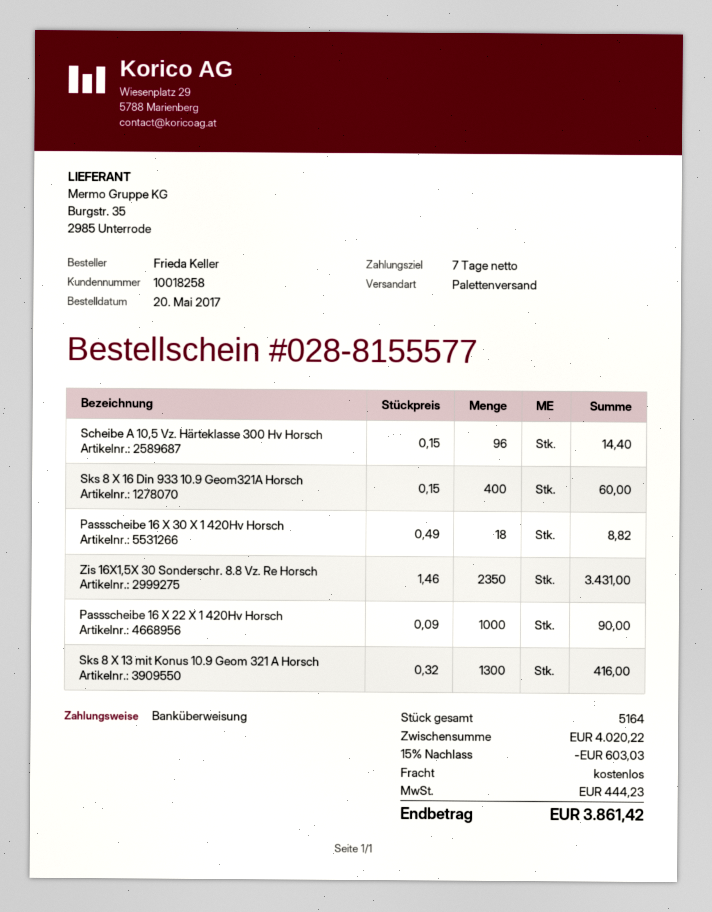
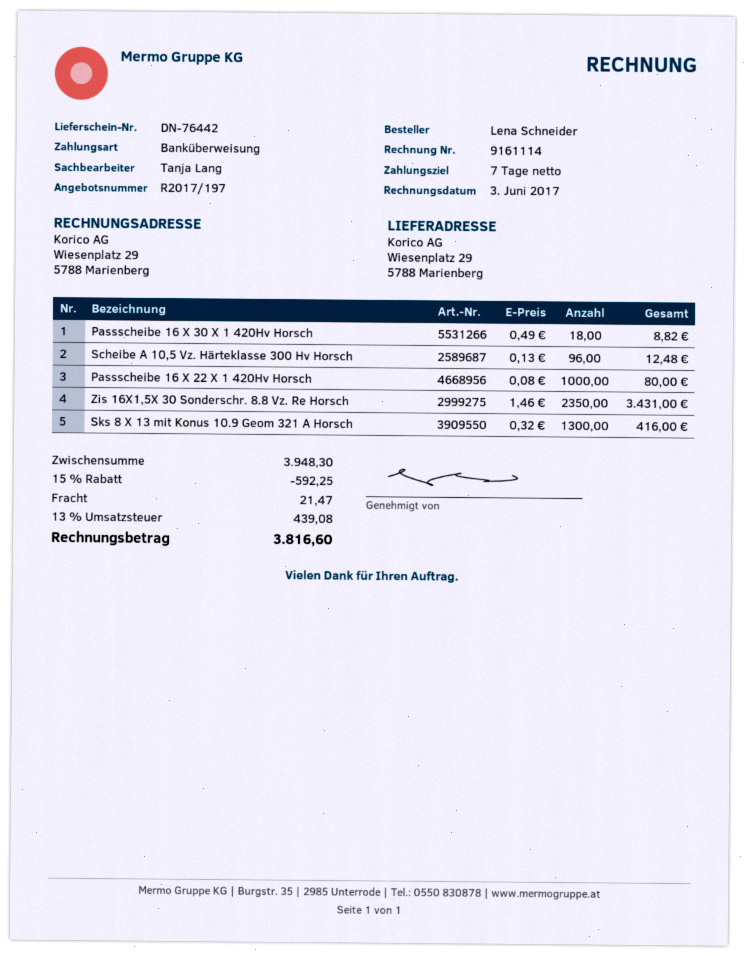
ordered by: Frieda Keller -> Lena Schneider
Scheibe A 10,5 Vz. Härteklasse 300 Hv Horsch: 96 x 0.15 = 14.40 -> 96 x 0.13 = 12.48
Sks 8 X 16 Din 933 10.9 Geom321A Horsch: 400 x 0.15 = 60.00 -> none
Passscheibe 16 X 22 X 1 420Hv Horsch: 1000 x 0.09 = 90.00 -> 1000 x 0.08 = 80.00
subtotal: 4020.22 -> 3948.30
discount: 15% = 603.03 -> 15% = 592.25
shipping: 0.00 -> 21.47
tax: 444.23 -> 439.08
total: 3861.42 -> 3816.60

